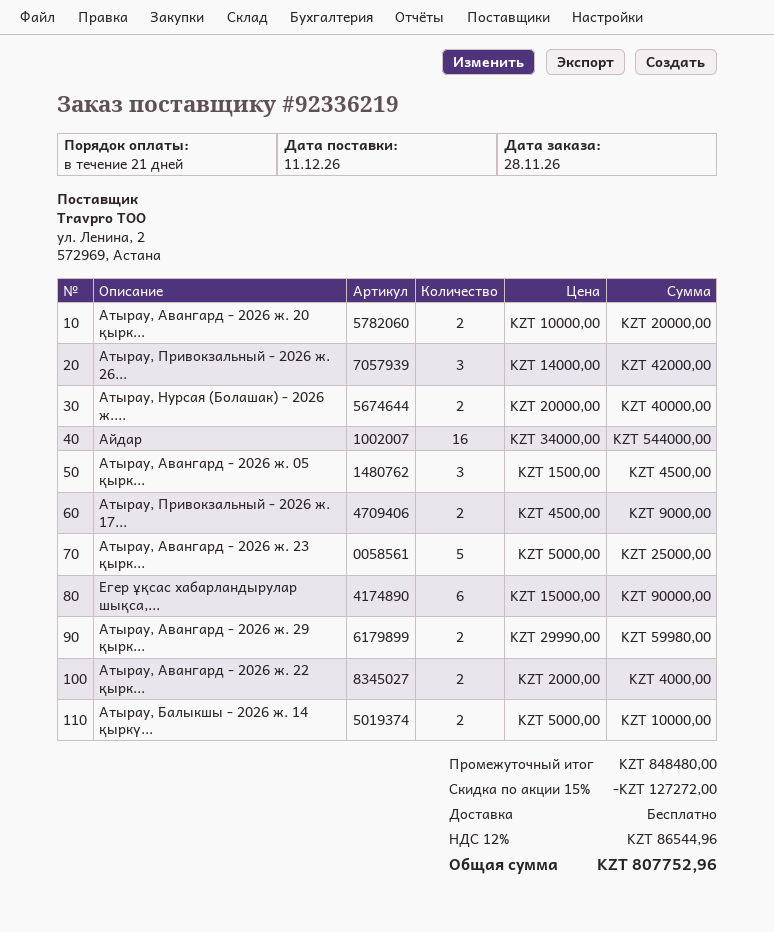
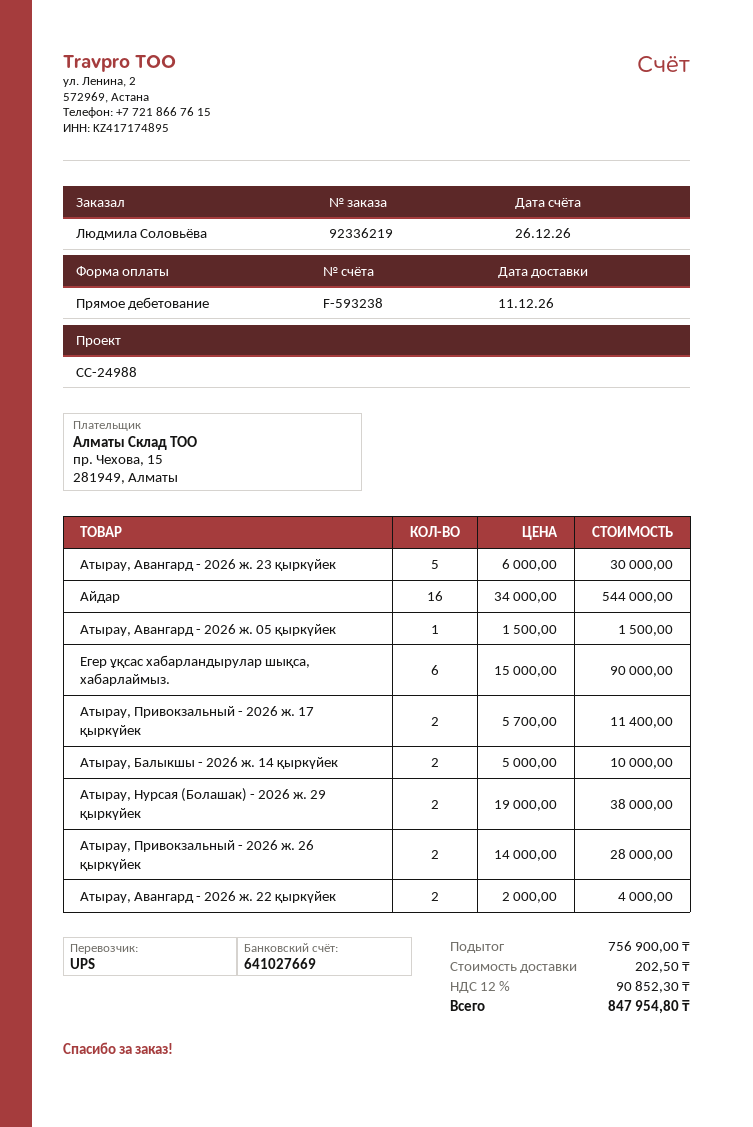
Атырау, Авангард - 2026 ж. 20 қырк...: 2 x 10000.00 = 20000.00 -> none
Атырау, Привокзальный - 2026 ж. 26...: 3 x 14000.00 = 42000.00 -> 2 x 14000.00 = 28000.00
Атырау, Нурсая (Болашак) - 2026 ж....: 2 x 20000.00 = 40000.00 -> 2 x 19000.00 = 38000.00
Атырау, Авангард - 2026 ж. 05 қырк...: 3 x 1500.00 = 4500.00 -> 1 x 1500.00 = 1500.00
Атырау, Привокзальный - 2026 ж. 17...: 2 x 4500.00 = 9000.00 -> 2 x 5700.00 = 11400.00
Атырау, Авангард - 2026 ж. 23 қырк...: 5 x 5000.00 = 25000.00 -> 5 x 6000.00 = 30000.00
Атырау, Авангард - 2026 ж. 29 қырк...: 2 x 29990.00 = 59980.00 -> none
subtotal: 848480.00 -> 756900.00
discount: 15% = 127272.00 -> none
shipping: 0.00 -> 202.50
tax: 12% = 86544.96 -> 12% = 90852.30
total: 807752.96 -> 847954.80

